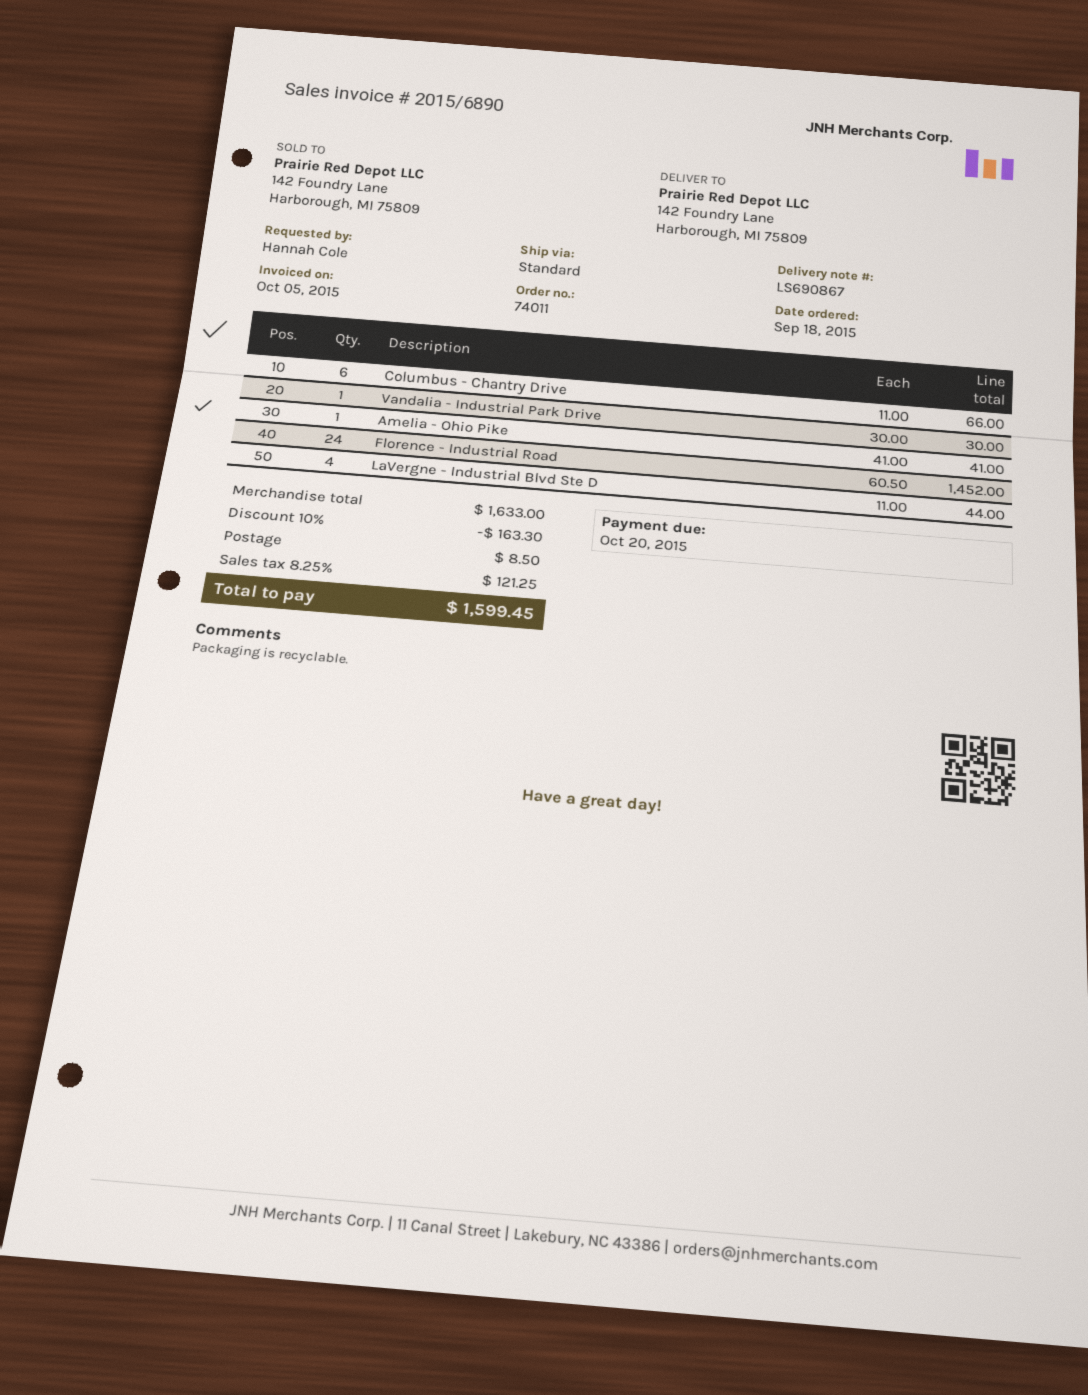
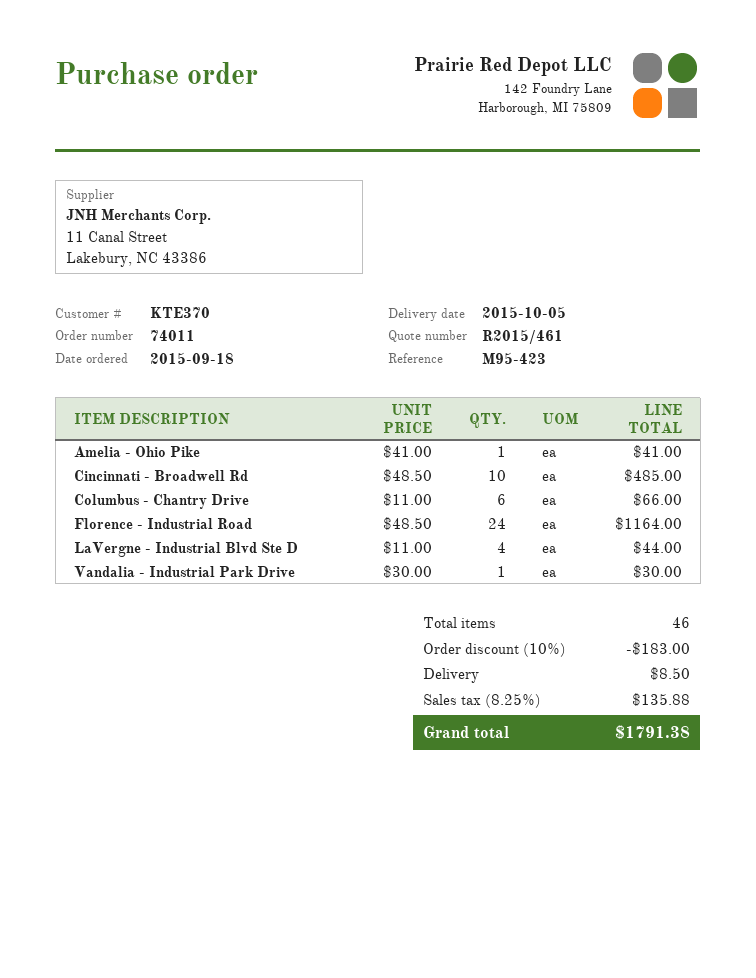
Florence - Industrial Road: 24 x 60.50 = 1452.00 -> 24 x 48.50 = 1164.00
Cincinnati - Broadwell Rd: none -> 10 x 48.50 = 485.00
discount: 10% = 163.30 -> 10% = 183.00
tax: 8.25% = 121.25 -> 8.25% = 135.88
total: 1599.45 -> 1791.38

